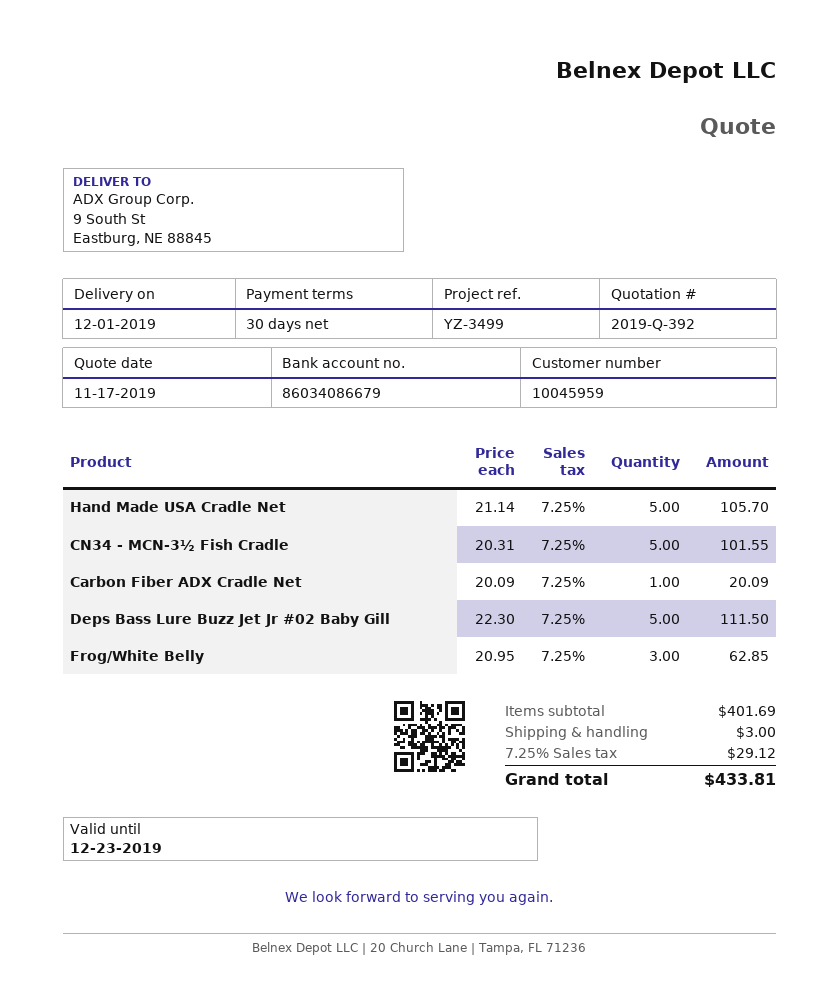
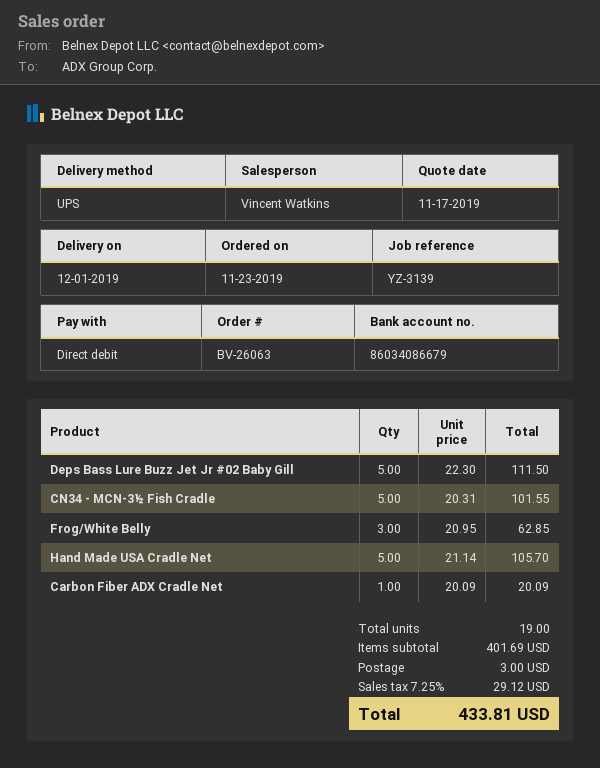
reference: YZ-3499 -> YZ-3139

